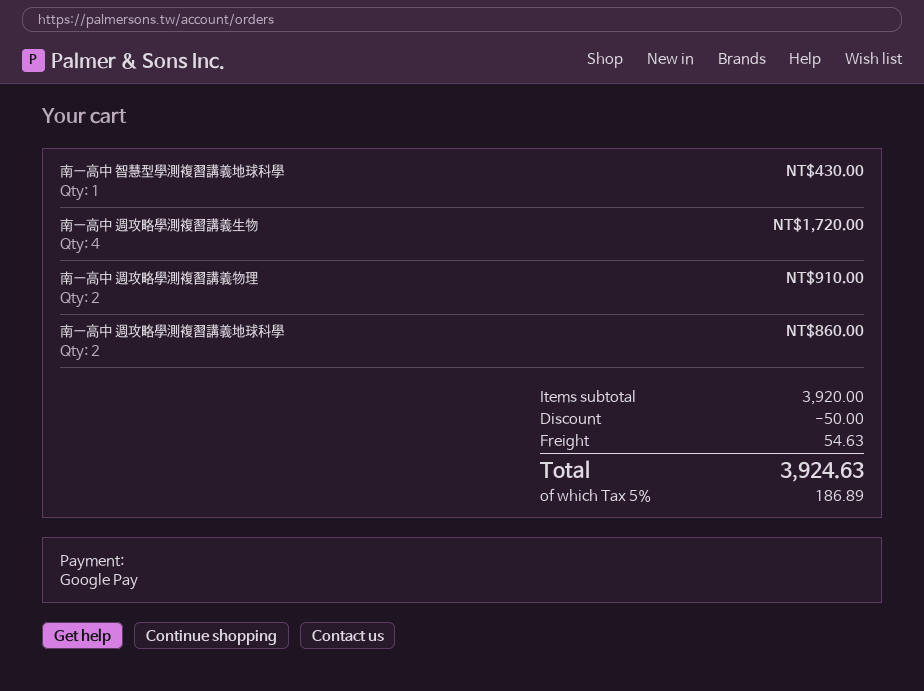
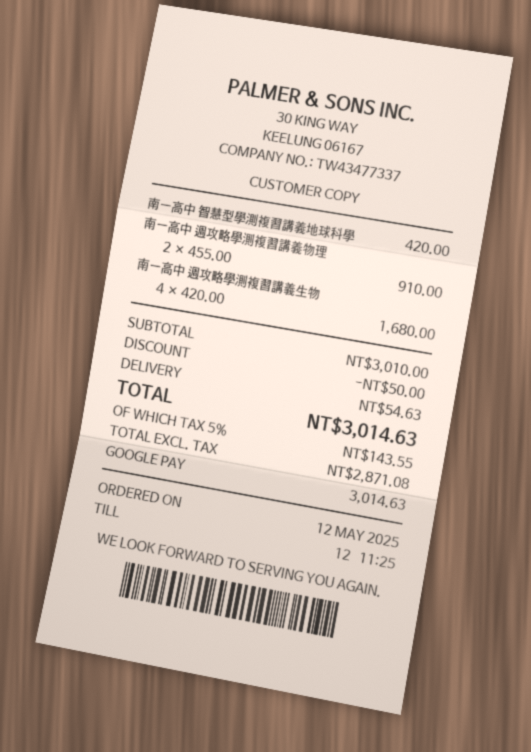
南一高中 智慧型學測複習講義地球科學: 1 for 430.00 -> 1 for 420.00
南一高中 週攻略學測複習講義生物: 4 for 1720.00 -> 4 for 1680.00
南一高中 週攻略學測複習講義地球科學: 2 for 860.00 -> none
subtotal: 3920.00 -> 3010.00
tax: 5% = 186.89 -> 5% = 143.55
total: 3924.63 -> 3014.63

